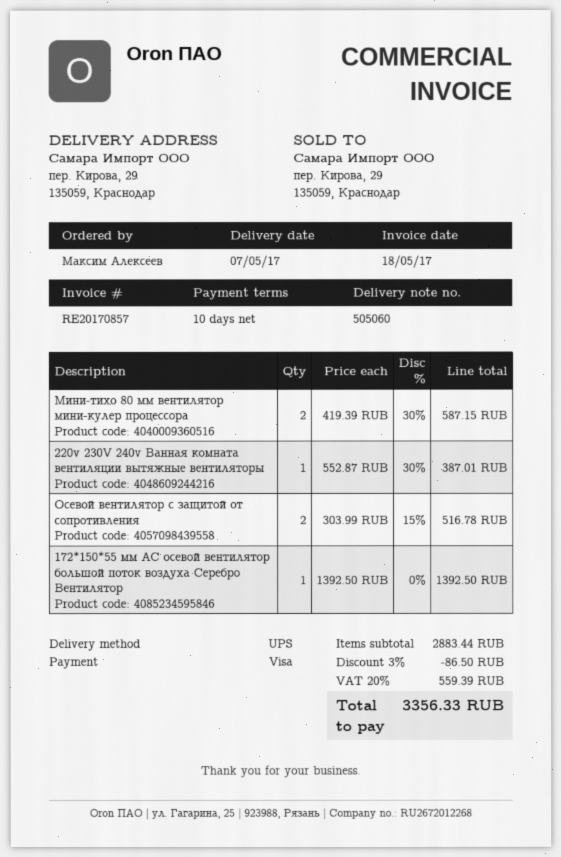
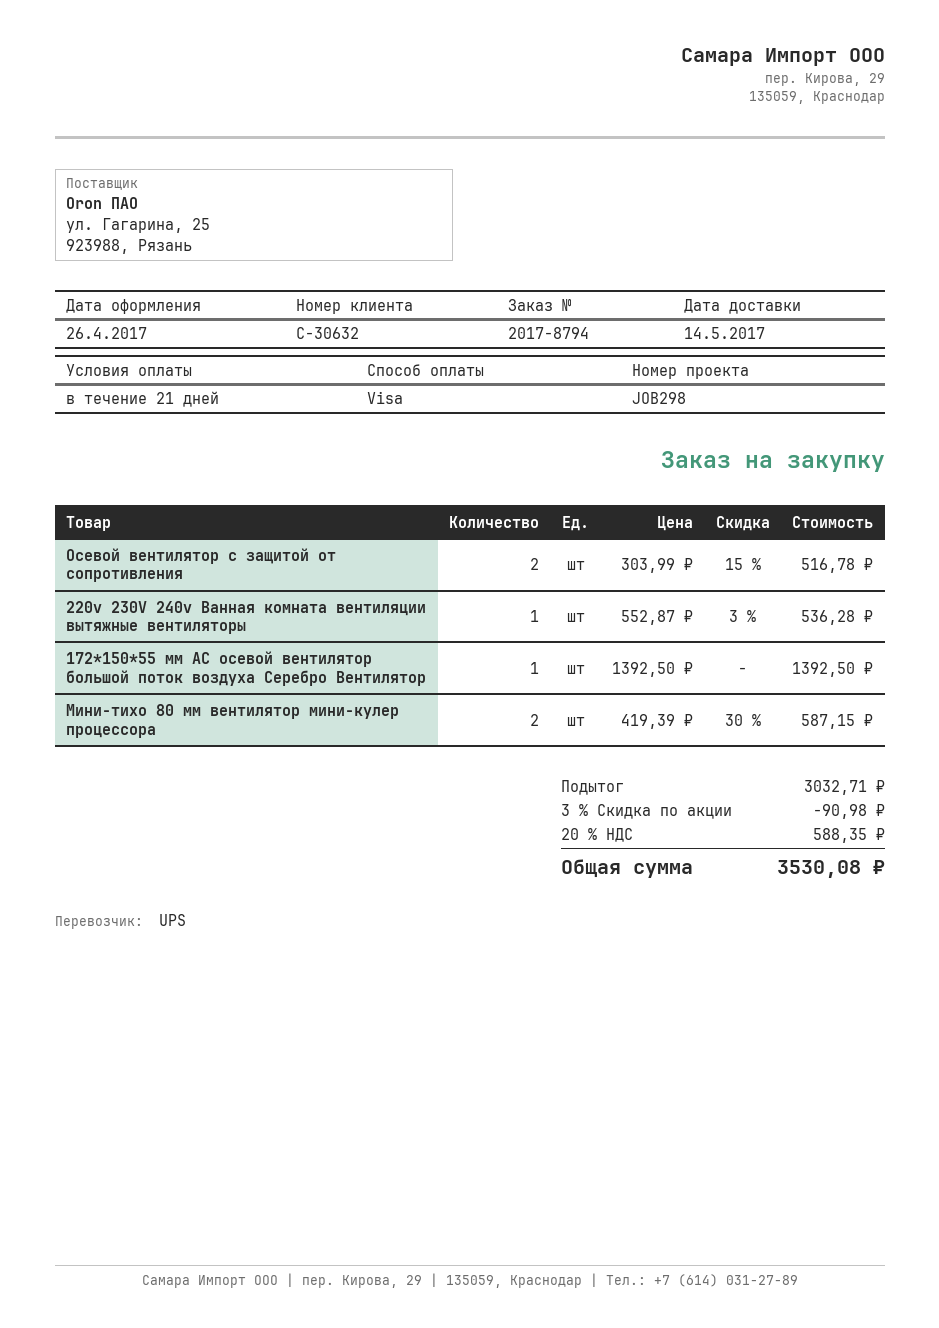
delivery date: 2017-05-07 -> 2017-05-14
payment terms: 10 days -> 21 days
220v 230V 240v Ванная комната вентиляции вытяжные вентиляторы: 1 x 552.87 - 30% = 387.01 -> 1 x 552.87 - 3% = 536.28
subtotal: 2883.44 -> 3032.71
discount: 3% = 86.50 -> 3% = 90.98
tax: 20% = 559.39 -> 20% = 588.35
total: 3356.33 -> 3530.08

